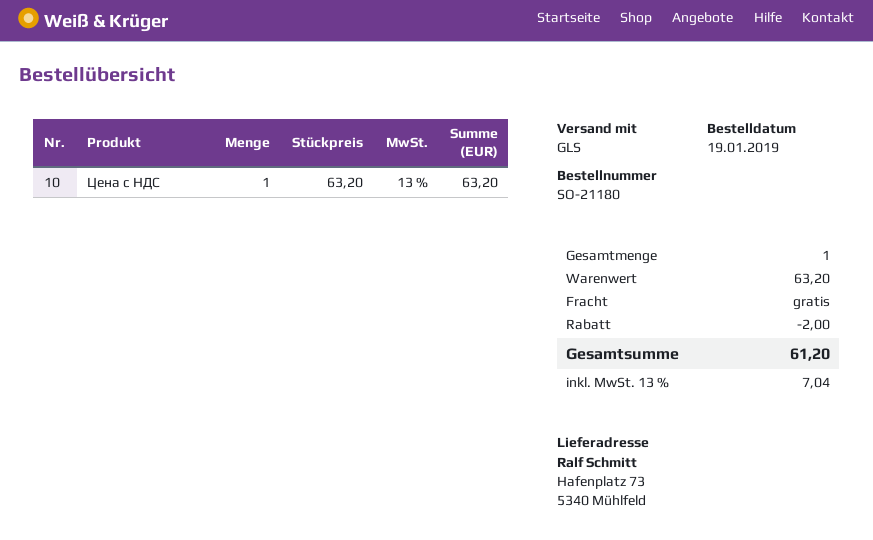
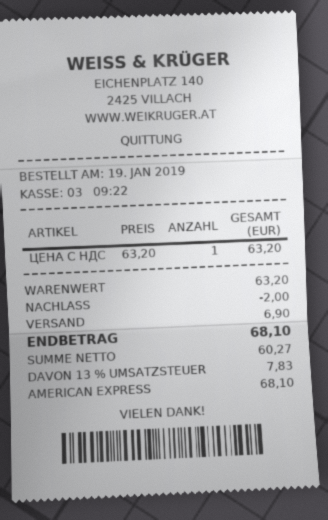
shipping: 0.00 -> 6.90
tax: 13% = 7.04 -> 13% = 7.83
total: 61.20 -> 68.10

